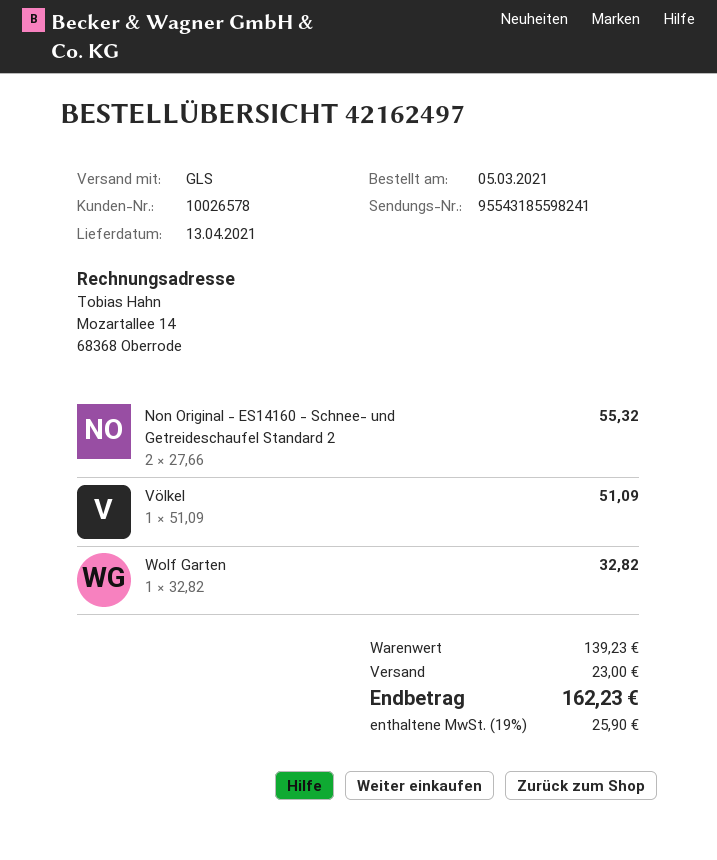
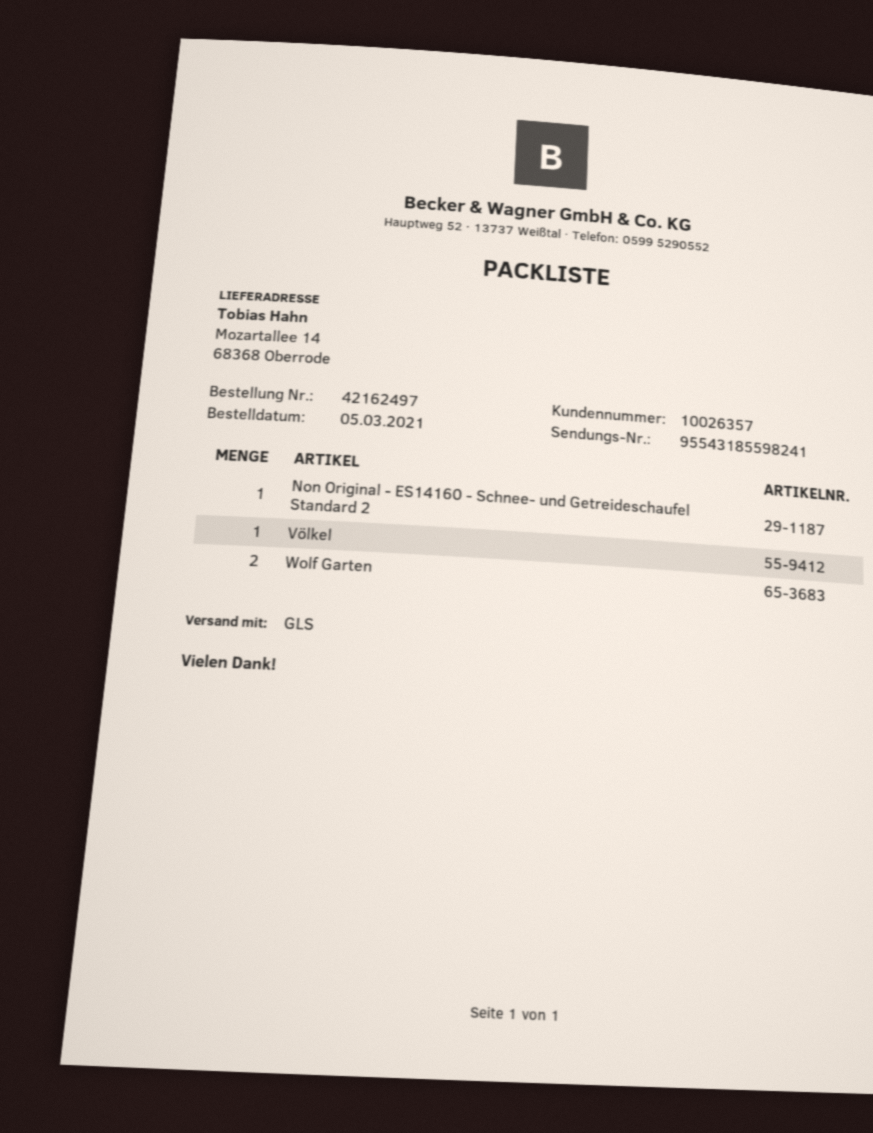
customer number: 10026578 -> 10026357
Non Original - ES14160 - Schnee- und Getreideschaufel Standard 2: 2 -> 1
Wolf Garten: 1 -> 2

